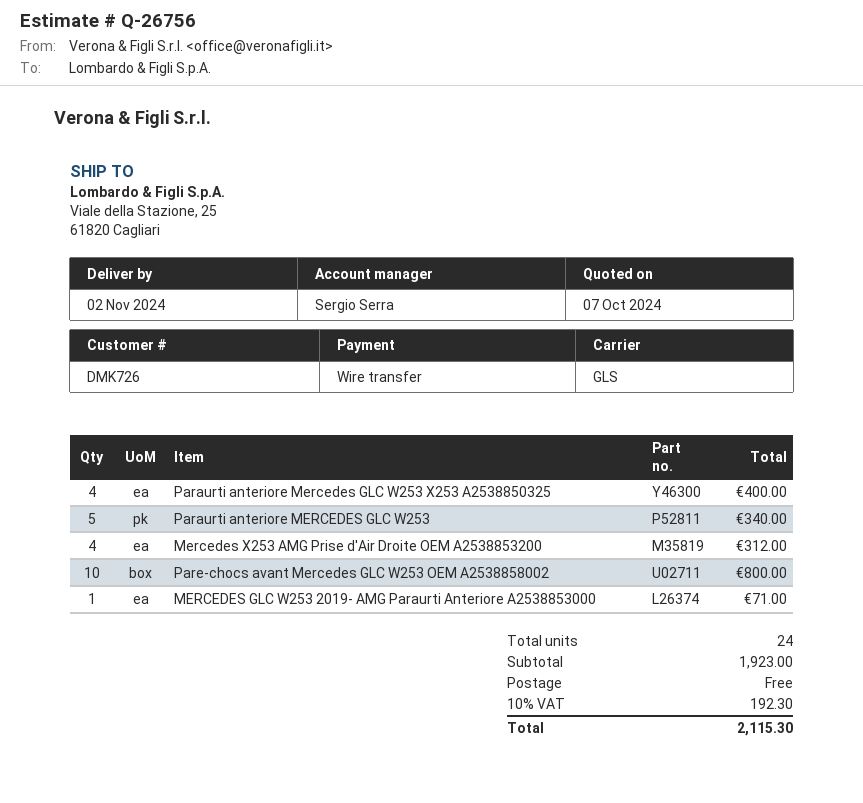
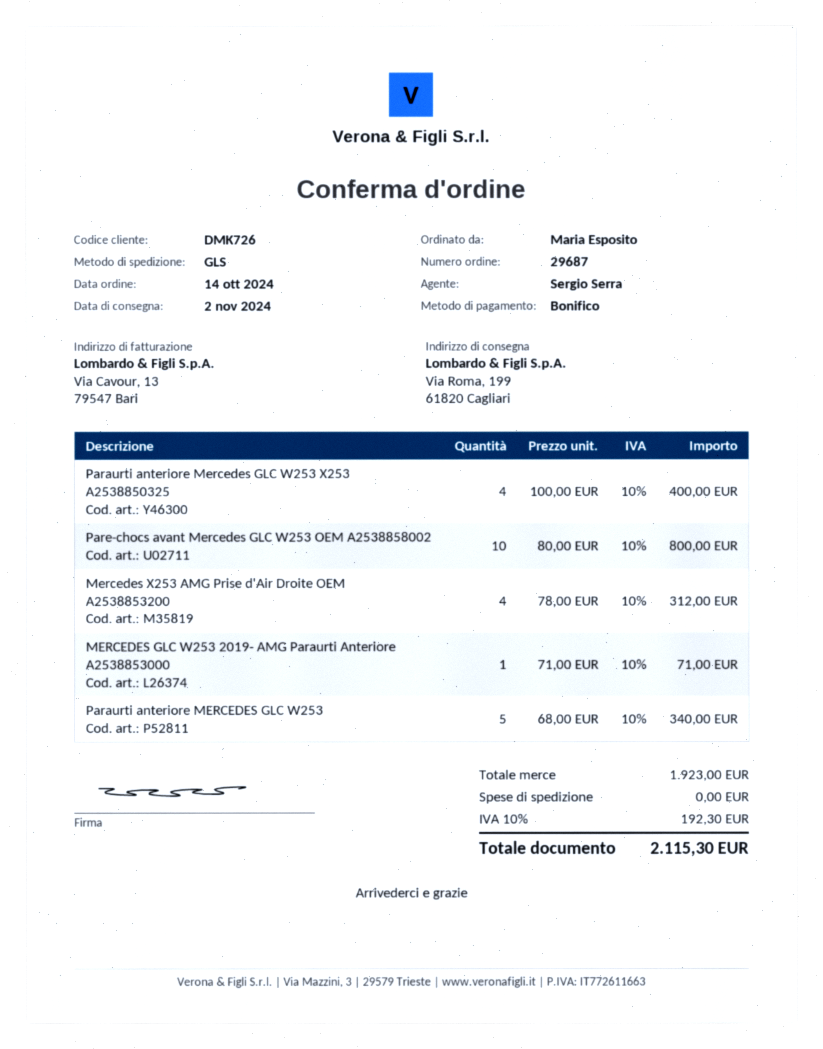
ship to: Viale della Stazione, 25, 61820 Cagliari -> Via Roma, 199, 61820 Cagliari

